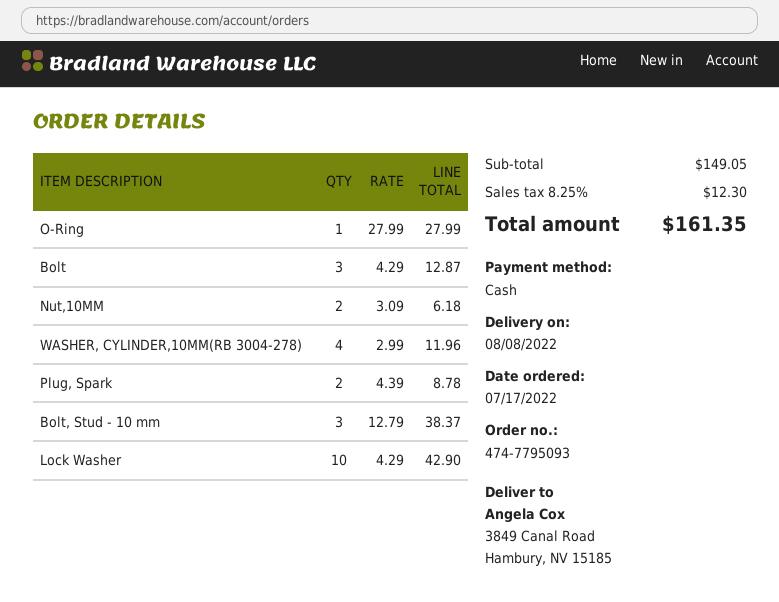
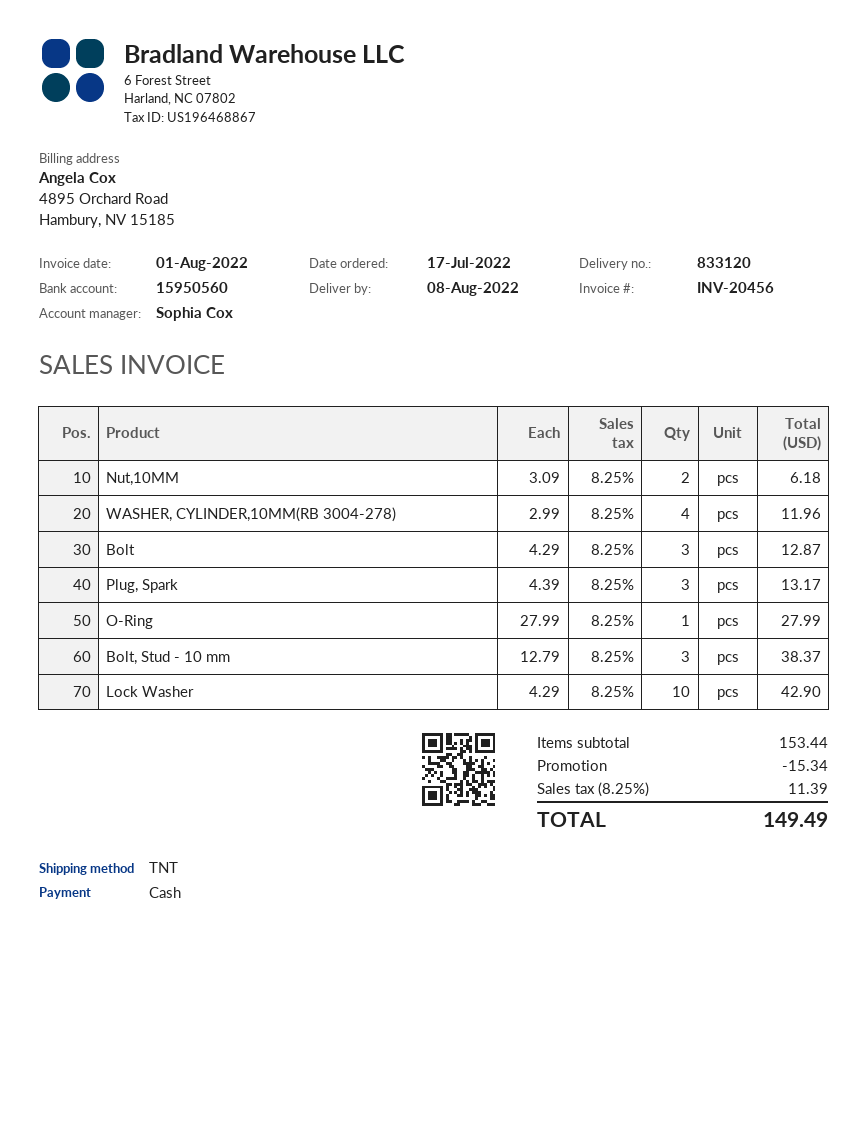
Plug, Spark: 2 x 4.39 = 8.78 -> 3 x 4.39 = 13.17
subtotal: 149.05 -> 153.44
discount: none -> 15.34
tax: 8.25% = 12.30 -> 8.25% = 11.39
total: 161.35 -> 149.49

